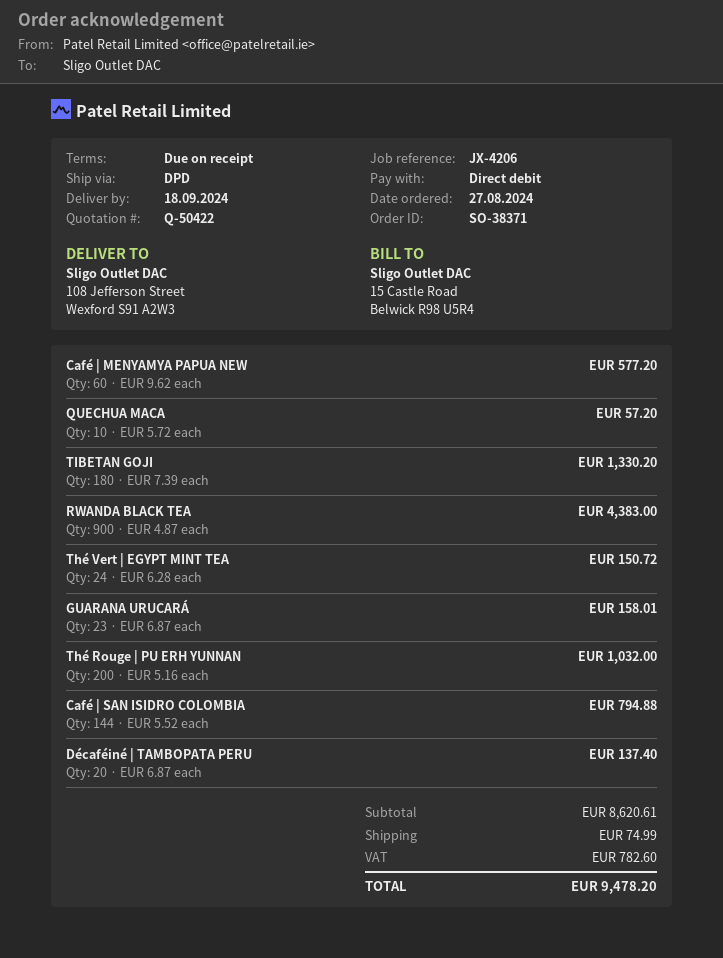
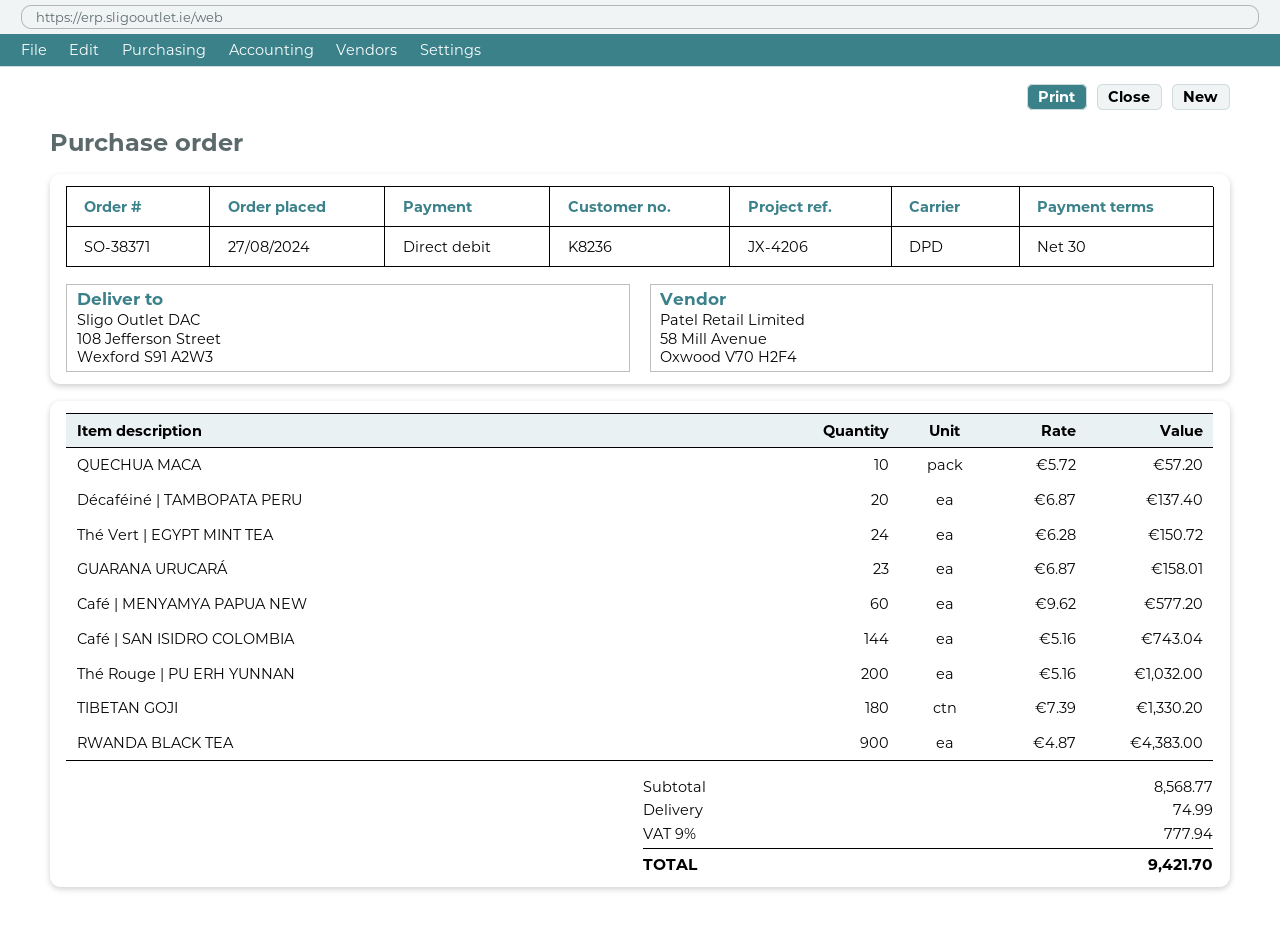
payment terms: on receipt -> 30 days
Café | SAN ISIDRO COLOMBIA: 144 x 5.52 = 794.88 -> 144 x 5.16 = 743.04
subtotal: 8620.61 -> 8568.77
tax: 782.60 -> 777.94
total: 9478.20 -> 9421.70

